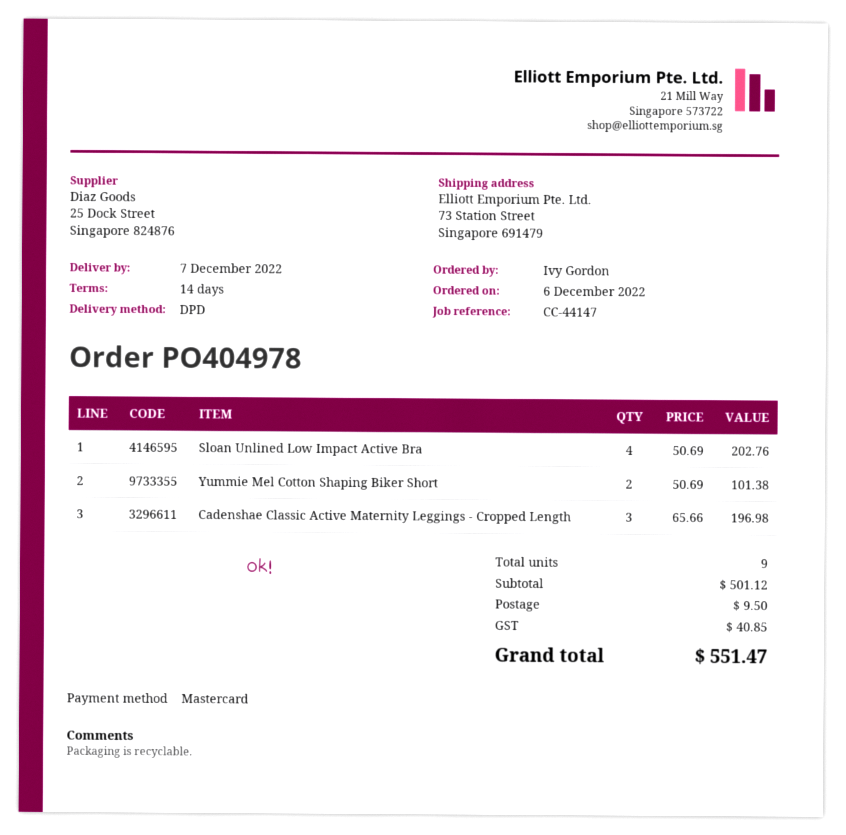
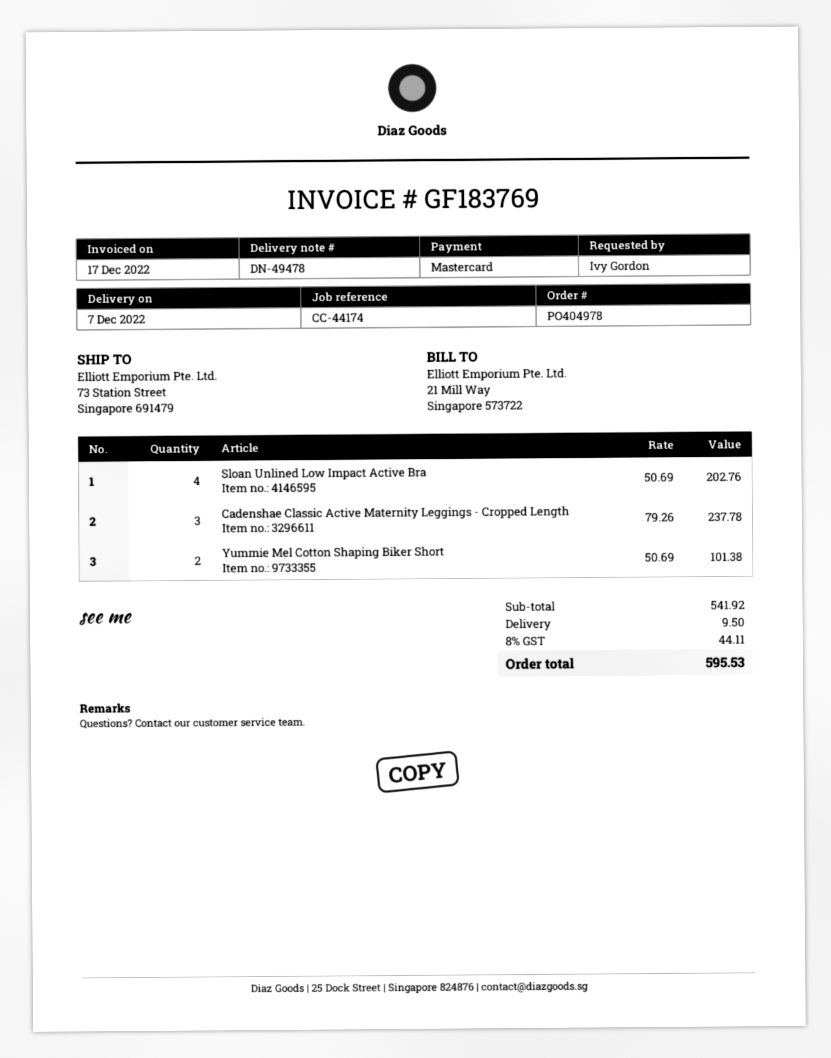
reference: CC-44147 -> CC-44174
Cadenshae Classic Active Maternity Leggings - Cropped Length: 3 x 65.66 = 196.98 -> 3 x 79.26 = 237.78
subtotal: 501.12 -> 541.92
tax: 40.85 -> 44.11
total: 551.47 -> 595.53

